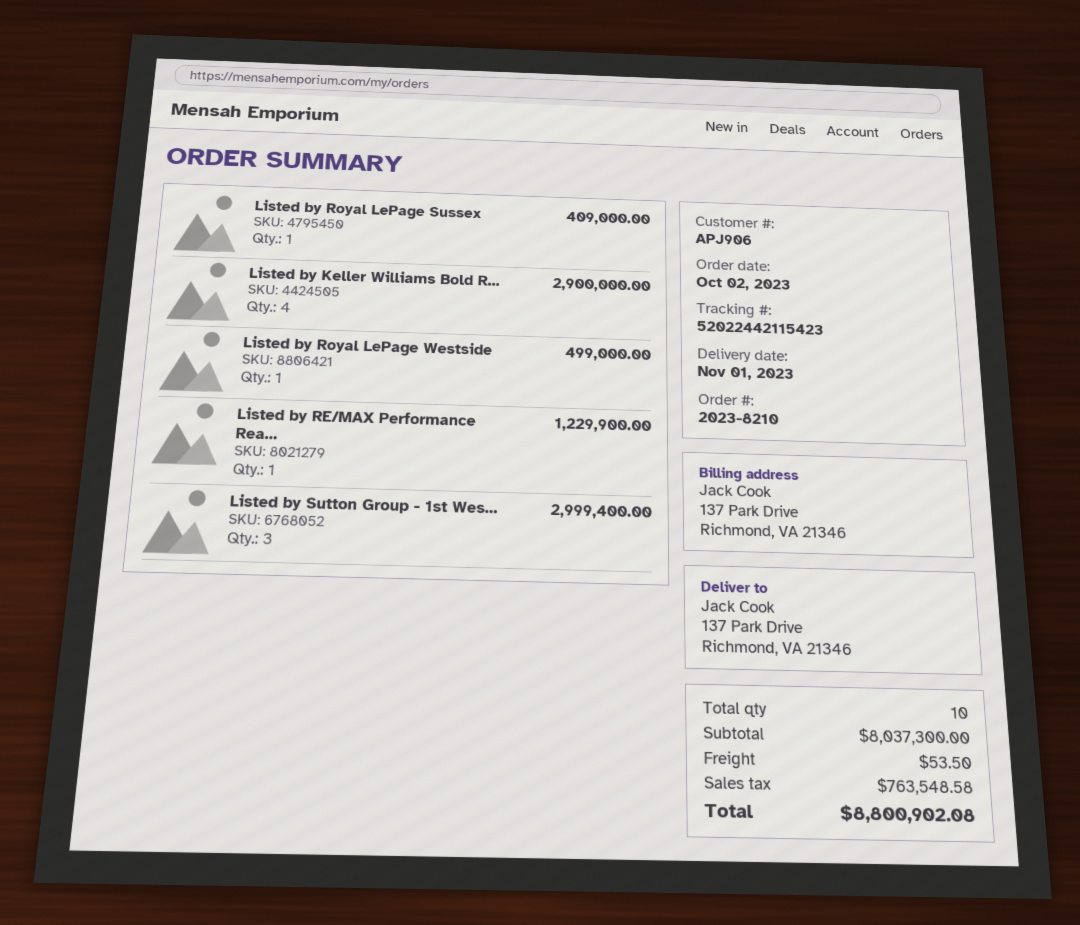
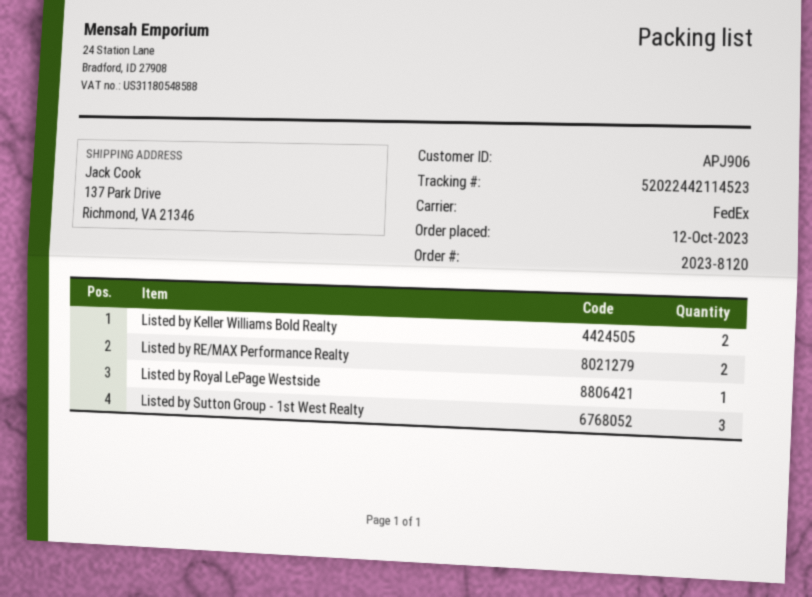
order number: 2023-8210 -> 2023-8120
order date: 2023-10-02 -> 2023-10-12
tracking number: 52022442115423 -> 52022442114523
Listed by Royal LePage Sussex: 1 -> none
Listed by Keller Williams Bold R...: 4 -> 2
Listed by RE/MAX Performance Rea...: 1 -> 2

